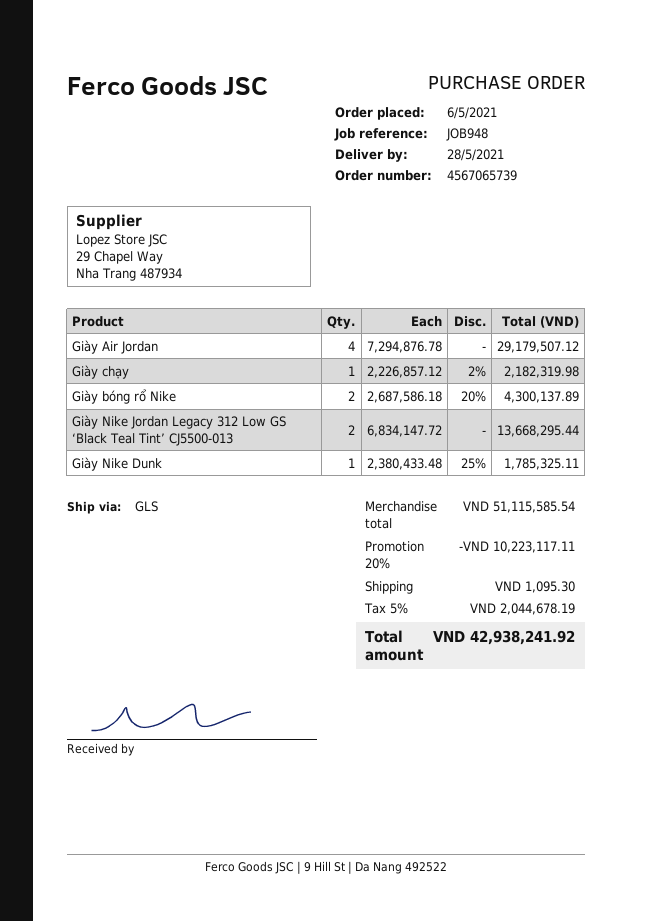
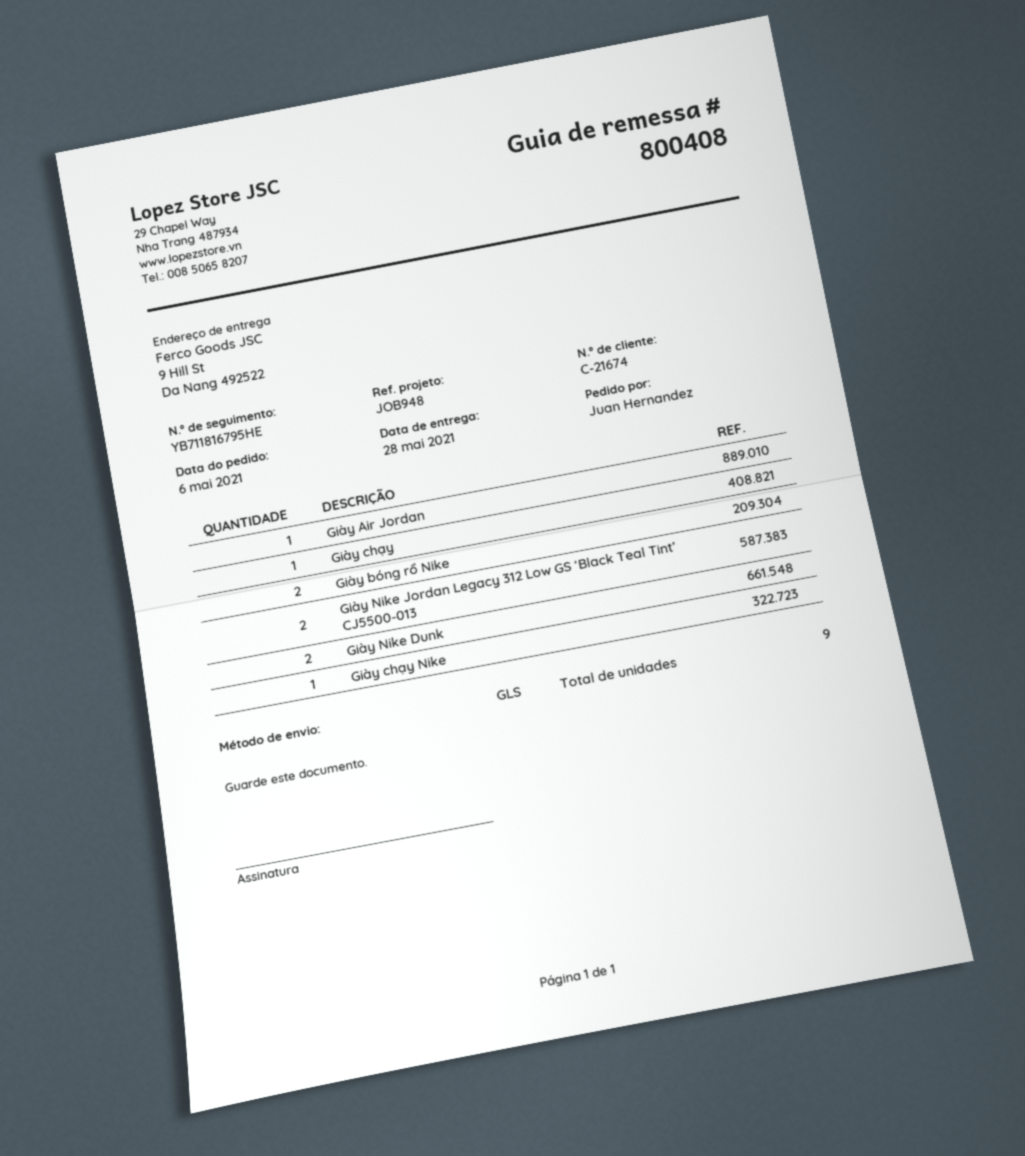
Giày Air Jordan: 4 -> 1
Giày Nike Dunk: 1 -> 2
Giày chạy Nike: none -> 1

